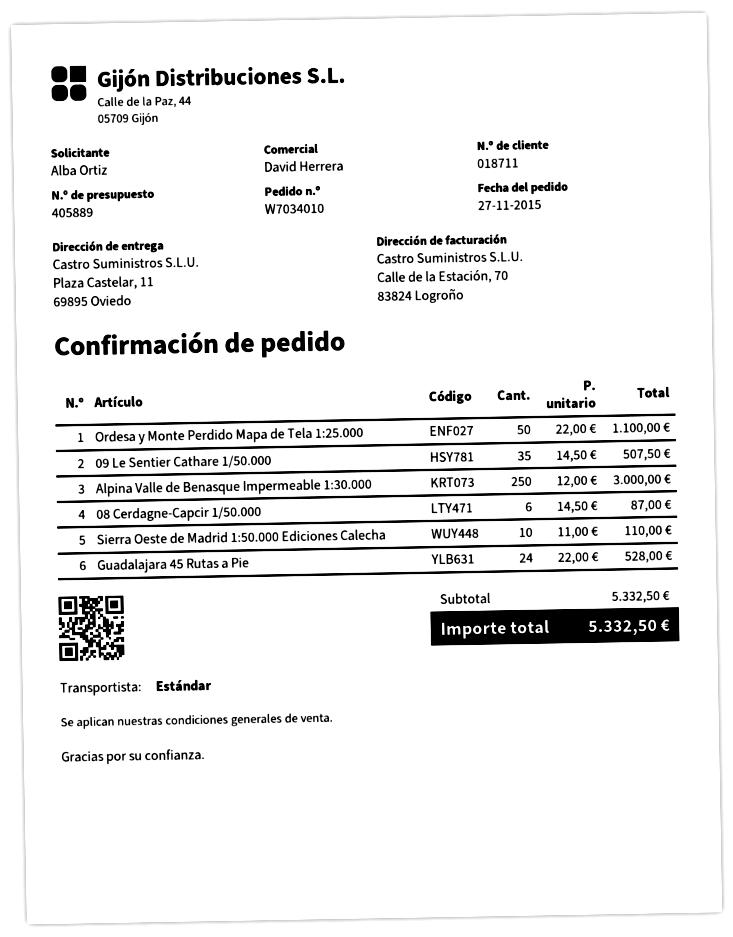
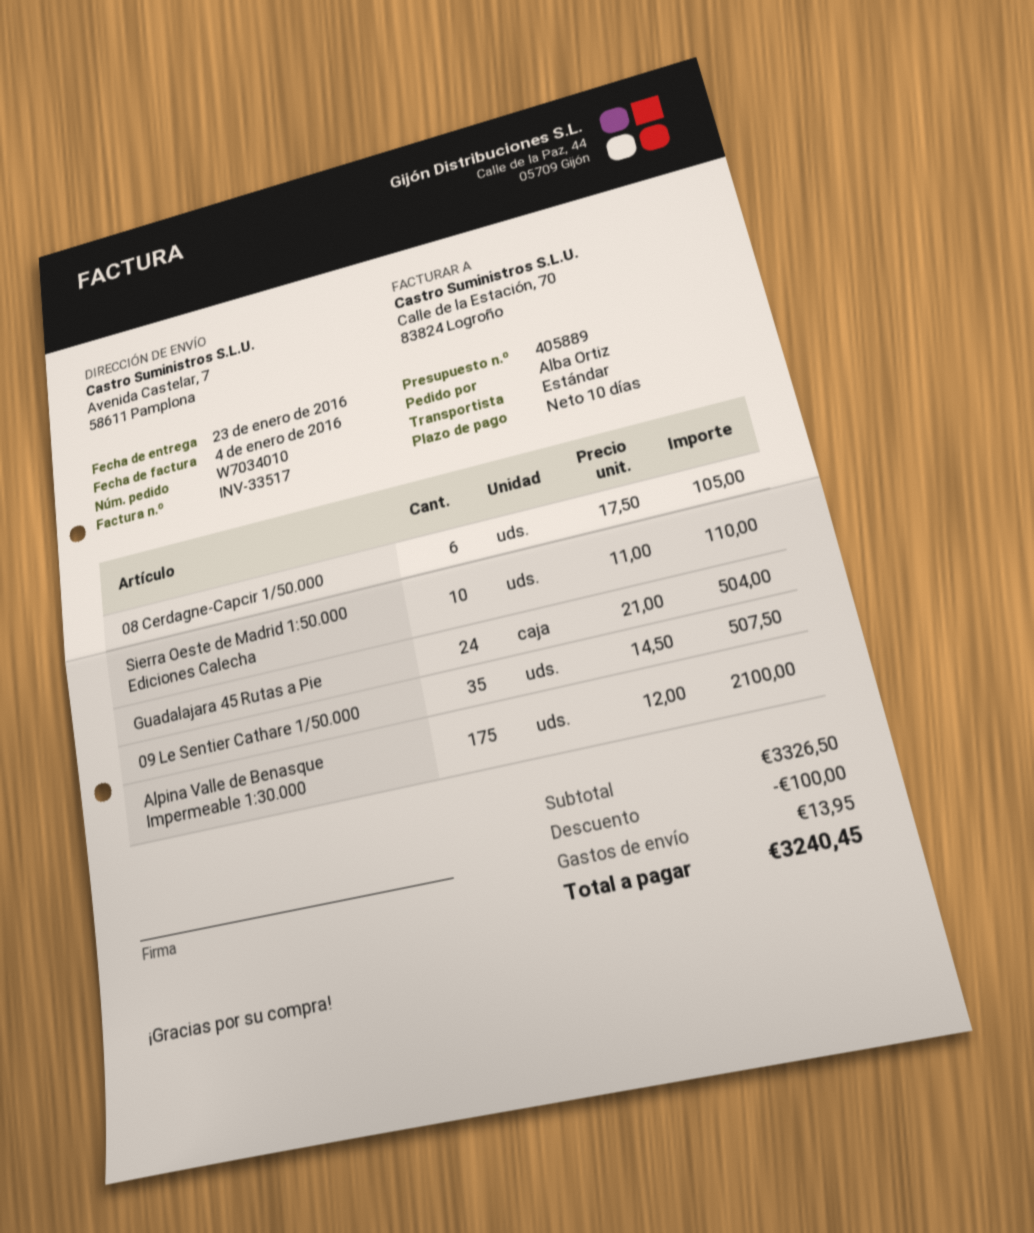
ship to: Plaza Castelar, 11, 69895 Oviedo -> Avenida Castelar, 7, 58611 Pamplona
Ordesa y Monte Perdido Mapa de Tela 1:25.000: 50 x 22.00 = 1100.00 -> none
Alpina Valle de Benasque Impermeable 1:30.000: 250 x 12.00 = 3000.00 -> 175 x 12.00 = 2100.00
08 Cerdagne-Capcir 1/50.000: 6 x 14.50 = 87.00 -> 6 x 17.50 = 105.00
Guadalajara 45 Rutas a Pie: 24 x 22.00 = 528.00 -> 24 x 21.00 = 504.00
subtotal: 5332.50 -> 3326.50
discount: none -> 100.00
shipping: none -> 13.95
total: 5332.50 -> 3240.45

